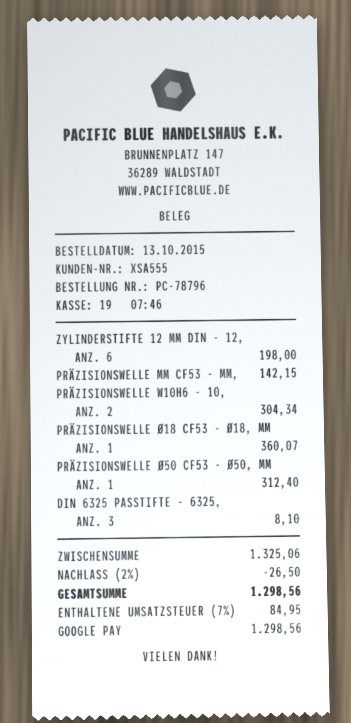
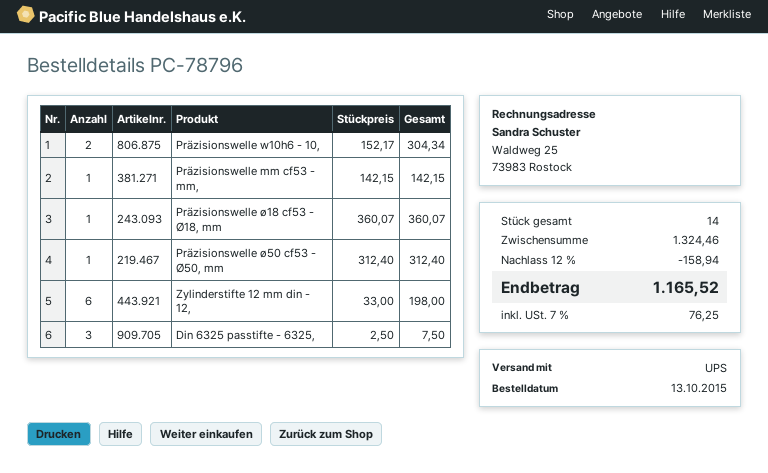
DIN 6325 PASSTIFTE - 6325,: 3 for 8.10 -> 3 for 7.50
subtotal: 1325.06 -> 1324.46
discount: 2% = 26.50 -> 12% = 158.94
tax: 7% = 84.95 -> 7% = 76.25
total: 1298.56 -> 1165.52

